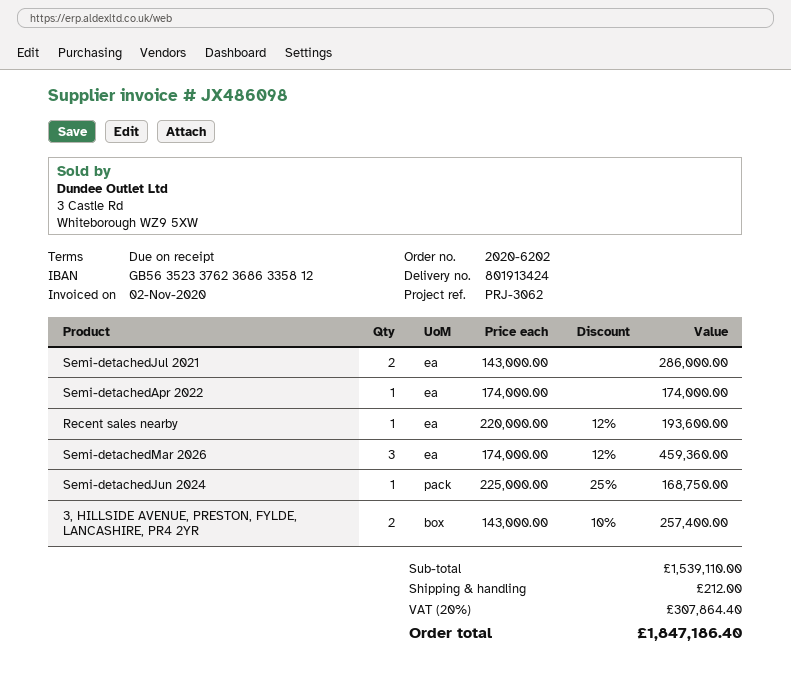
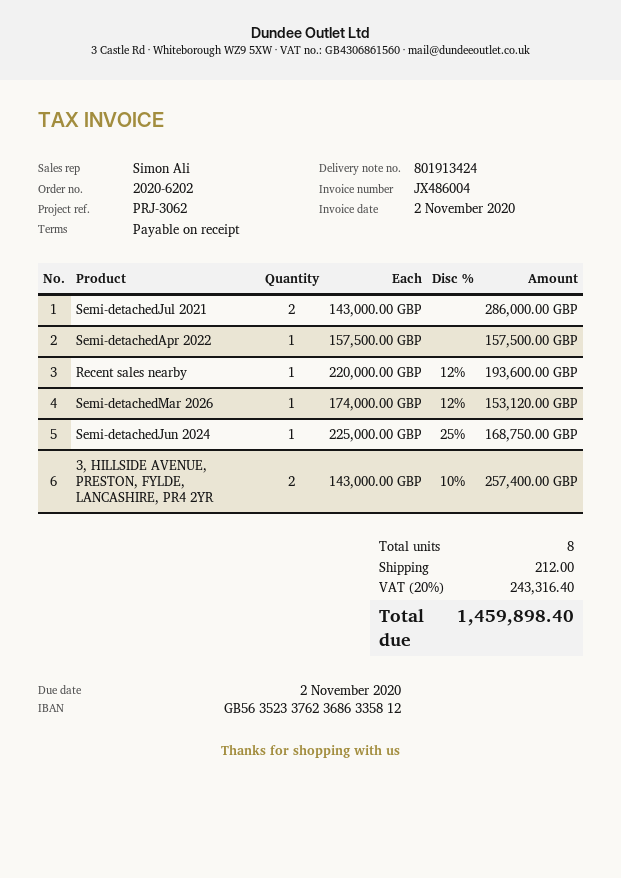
invoice number: JX486098 -> JX486004
Semi-detachedApr 2022: 1 x 174000.00 = 174000.00 -> 1 x 157500.00 = 157500.00
Semi-detachedMar 2026: 3 x 174000.00 - 12% = 459360.00 -> 1 x 174000.00 - 12% = 153120.00
tax: 20% = 307864.40 -> 20% = 243316.40
total: 1847186.40 -> 1459898.40

